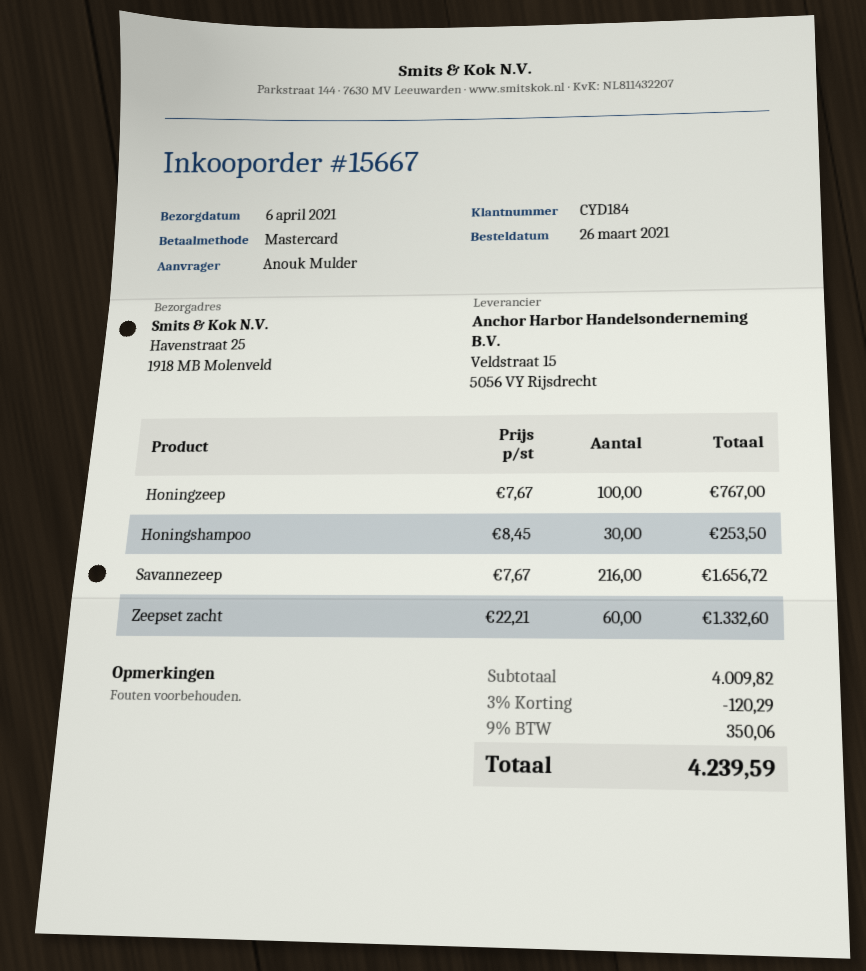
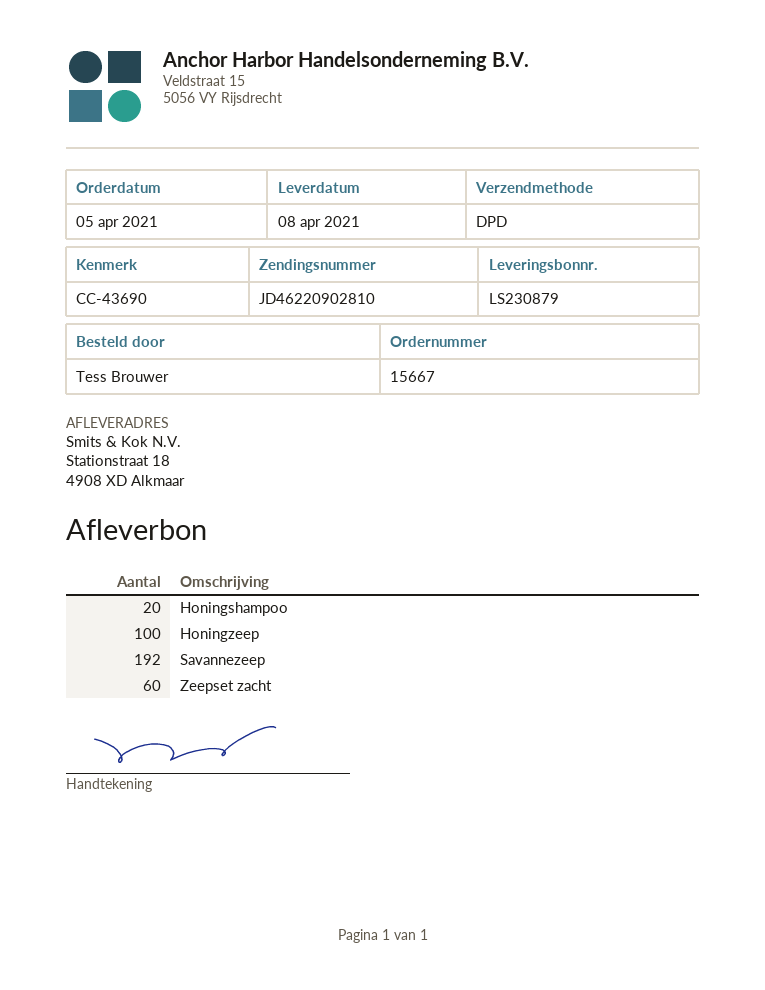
order date: 2021-03-26 -> 2021-04-05
delivery date: 2021-04-06 -> 2021-04-08
ordered by: Anouk Mulder -> Tess Brouwer
ship to: Havenstraat 25, 1918 MB Molenveld -> Stationstraat 18, 4908 XD Alkmaar
Honingshampoo: 30 -> 20
Savannezeep: 216 -> 192

